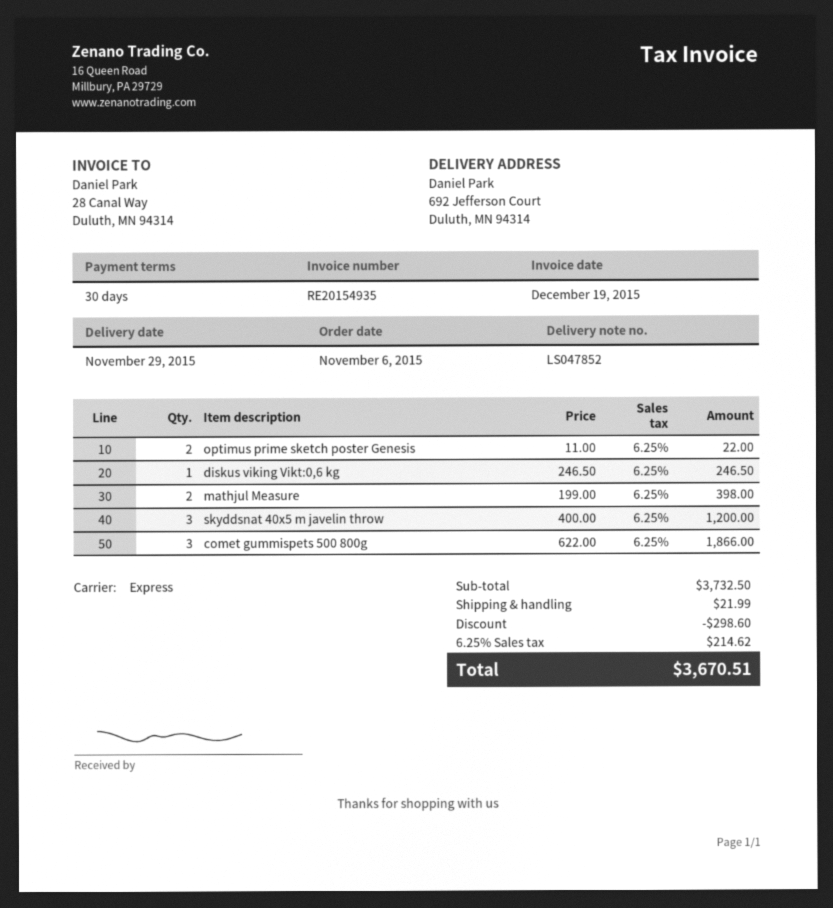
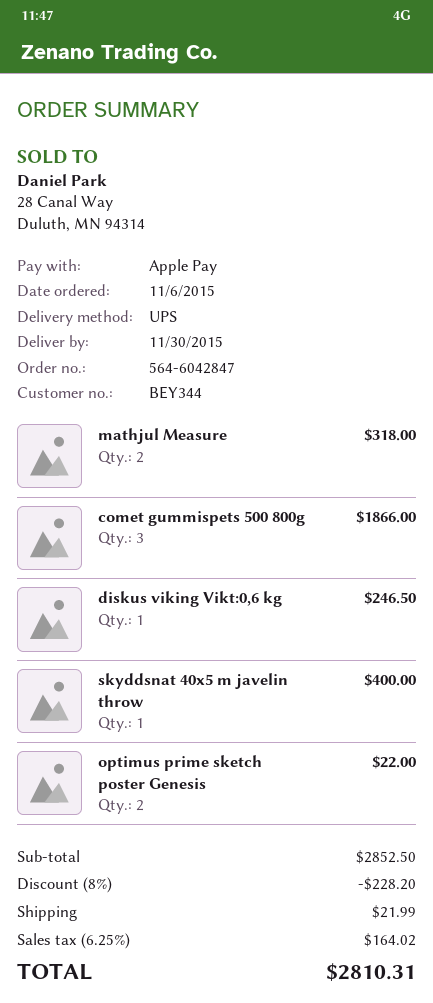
delivery date: 2015-11-29 -> 2015-11-30
shipping method: express -> UPS
mathjul Measure: 2 for 398.00 -> 2 for 318.00
skyddsnat 40x5 m javelin throw: 3 for 1200.00 -> 1 for 400.00
subtotal: 3732.50 -> 2852.50
discount: 298.60 -> 228.20
tax: 6.25% = 214.62 -> 6.25% = 164.02
total: 3670.51 -> 2810.31

